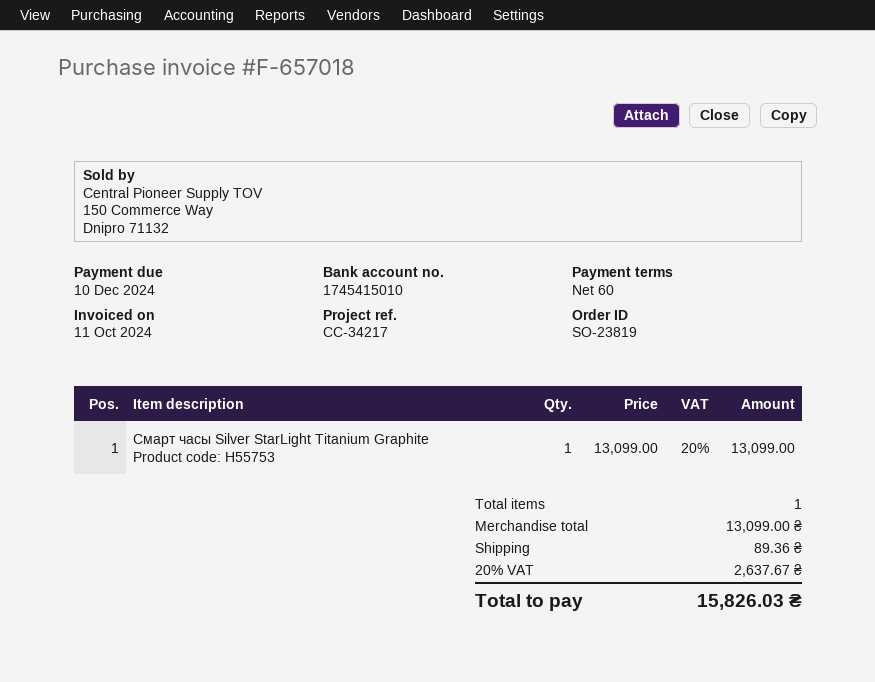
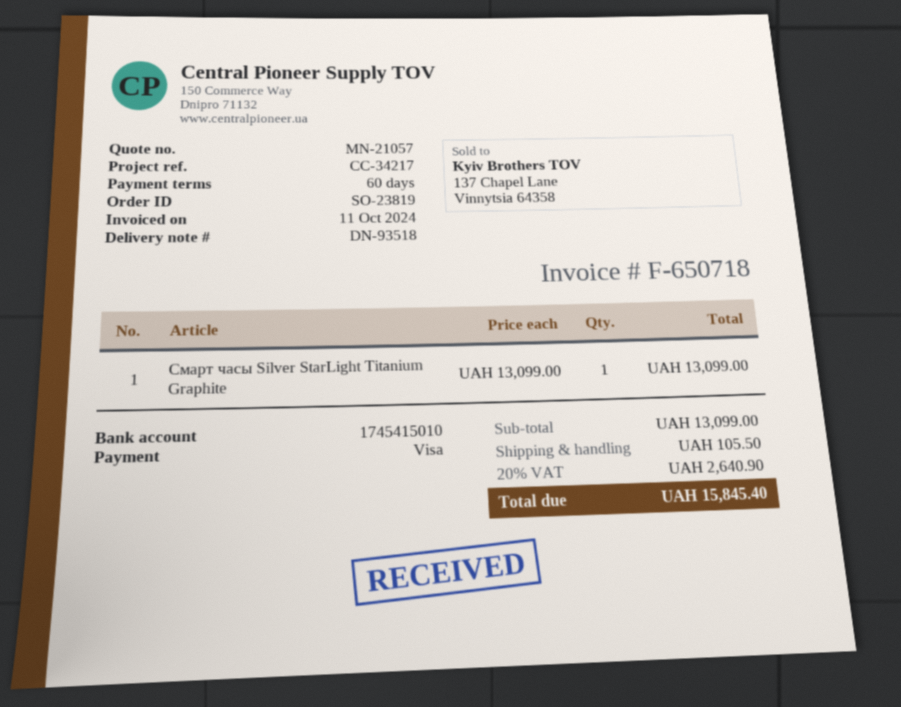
invoice number: F-657018 -> F-650718
shipping: 89.36 -> 105.50
tax: 20% = 2637.67 -> 20% = 2640.90
total: 15826.03 -> 15845.40

